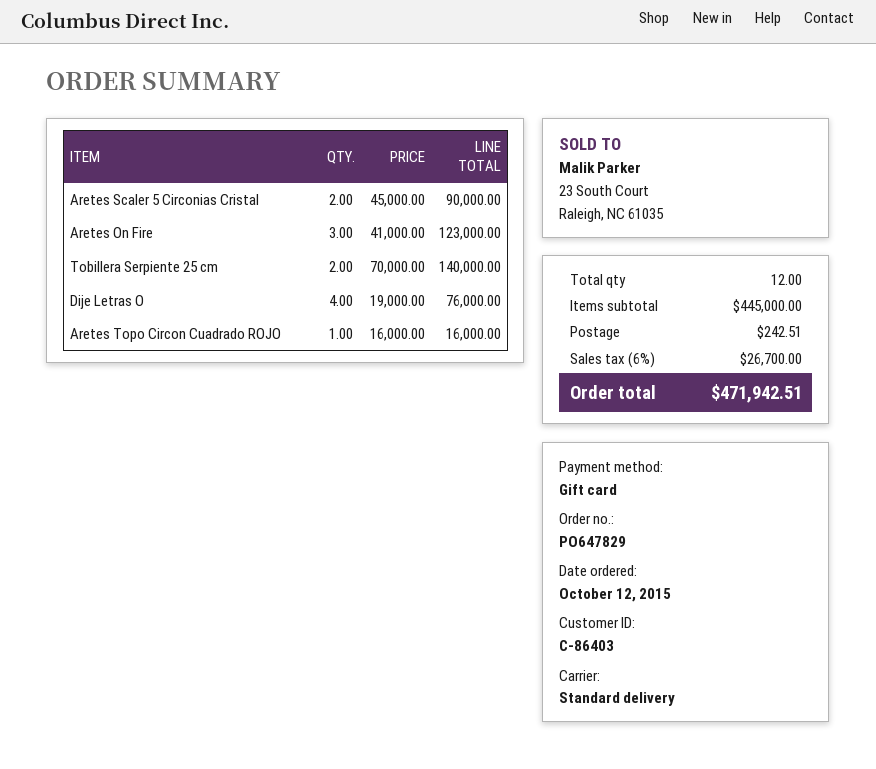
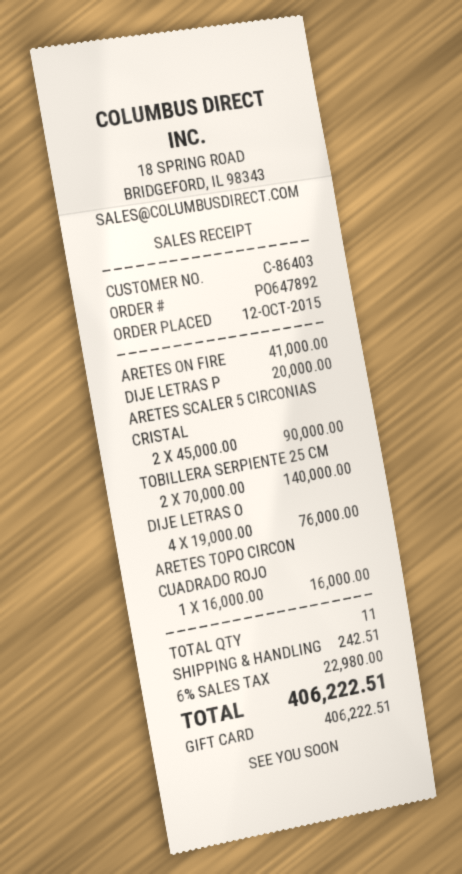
order number: PO647829 -> PO647892
Aretes On Fire: 3 x 41000.00 = 123000.00 -> 1 x 41000.00 = 41000.00
DIJE LETRAS P: none -> 1 x 20000.00 = 20000.00
total quantity: 12 -> 11
tax: 6% = 26700.00 -> 6% = 22980.00
total: 471942.51 -> 406222.51

